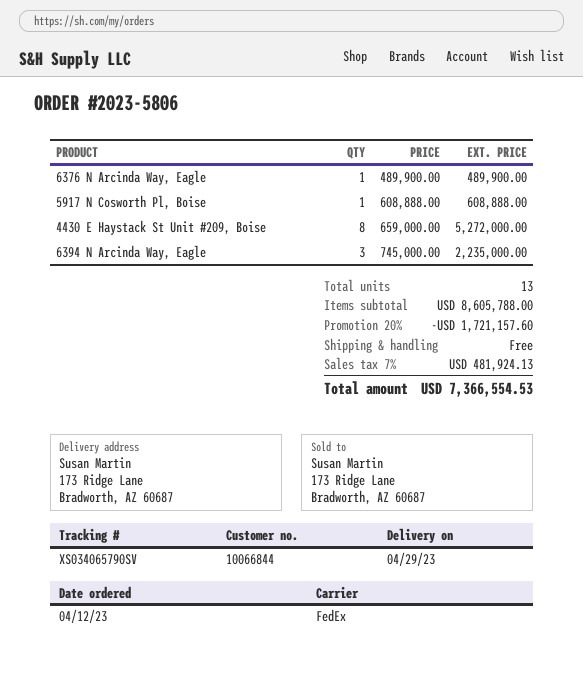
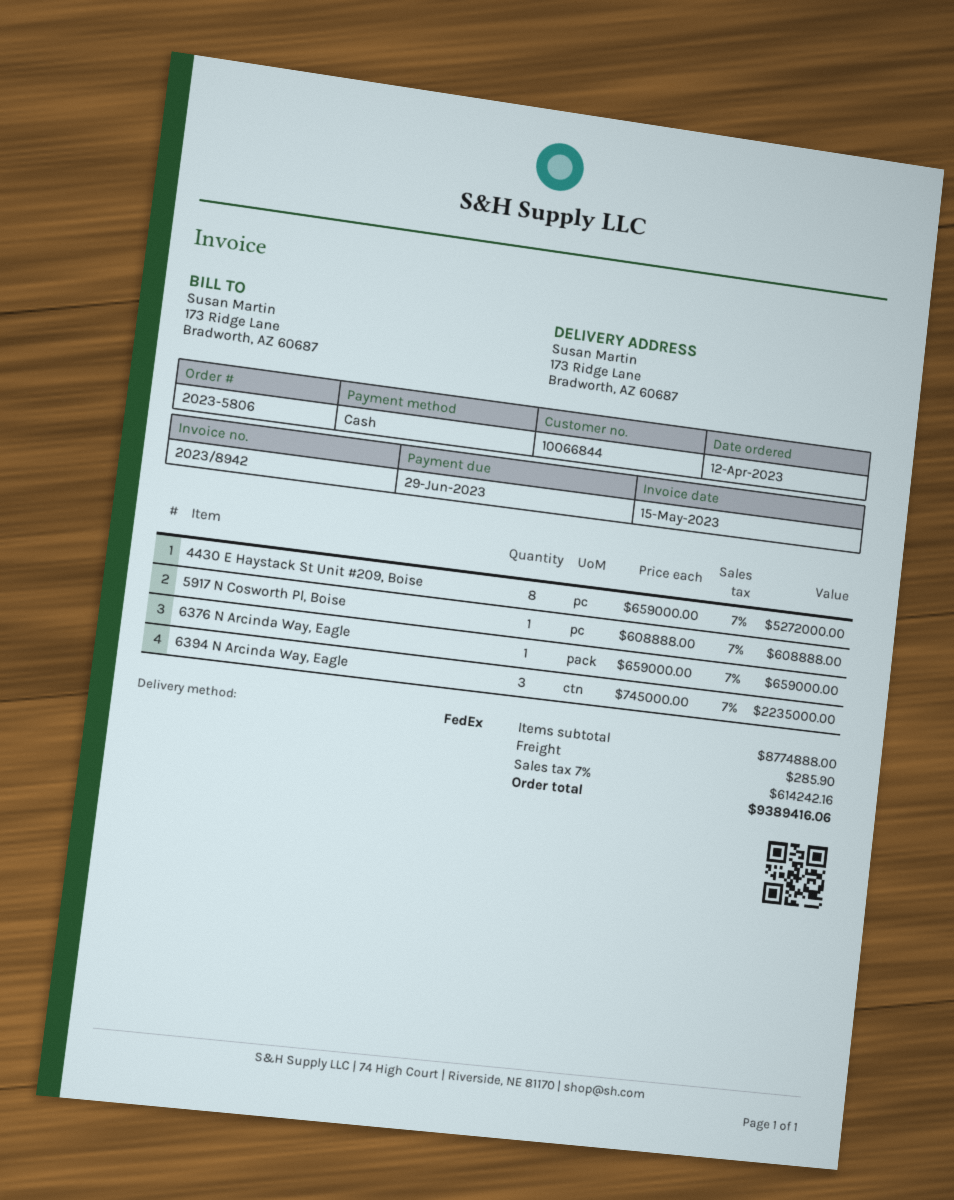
6376 N Arcinda Way, Eagle: 1 x 489900.00 = 489900.00 -> 1 x 659000.00 = 659000.00
subtotal: 8605788.00 -> 8774888.00
discount: 20% = 1721157.60 -> none
shipping: 0.00 -> 285.90
tax: 7% = 481924.13 -> 7% = 614242.16
total: 7366554.53 -> 9389416.06

